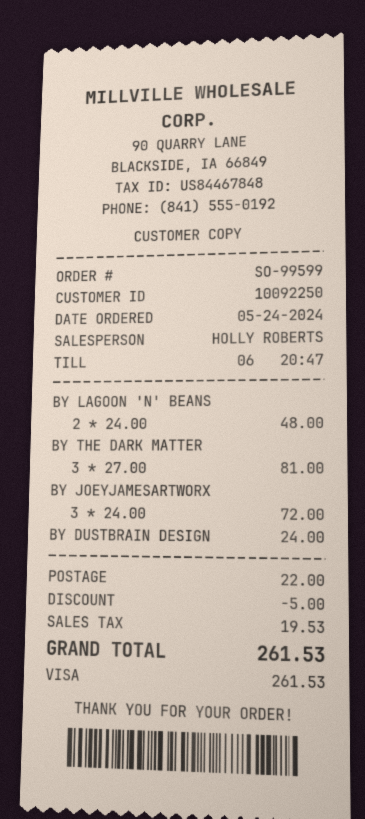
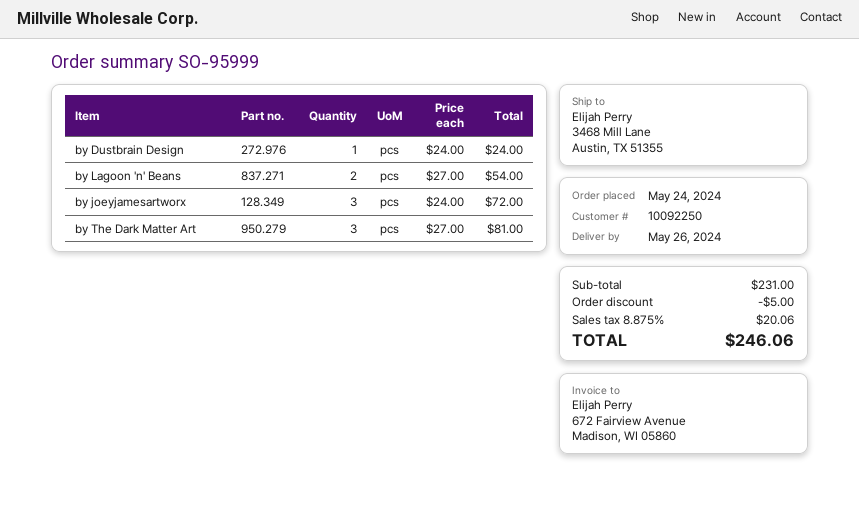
order number: SO-99599 -> SO-95999
BY LAGOON 'N' BEANS: 2 x 24.00 = 48.00 -> 2 x 27.00 = 54.00
shipping: 22.00 -> none
tax: 19.53 -> 20.06
total: 261.53 -> 246.06

